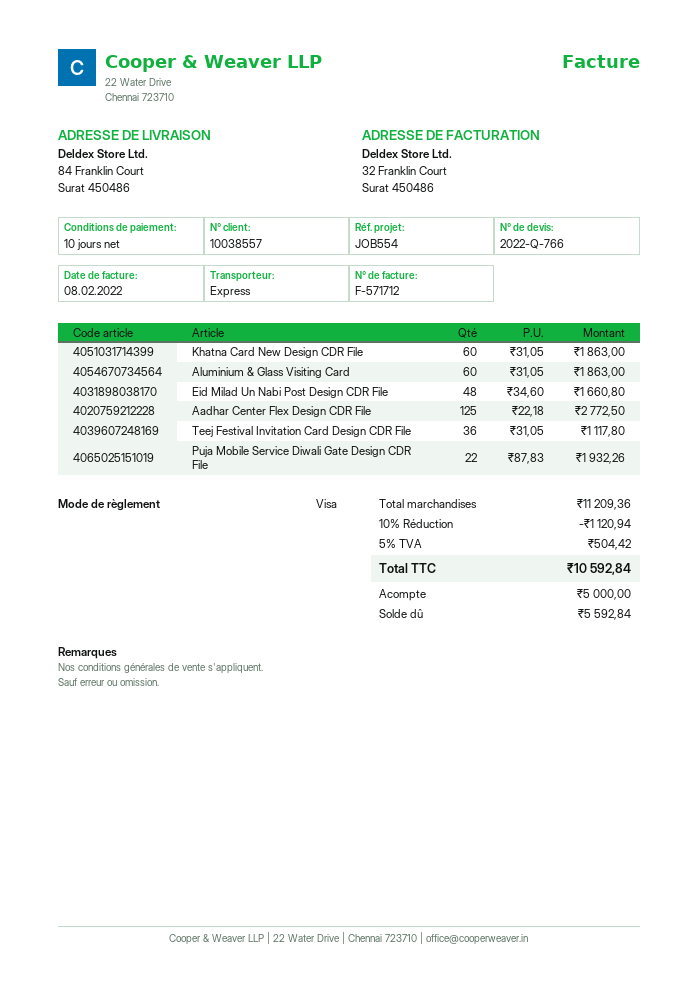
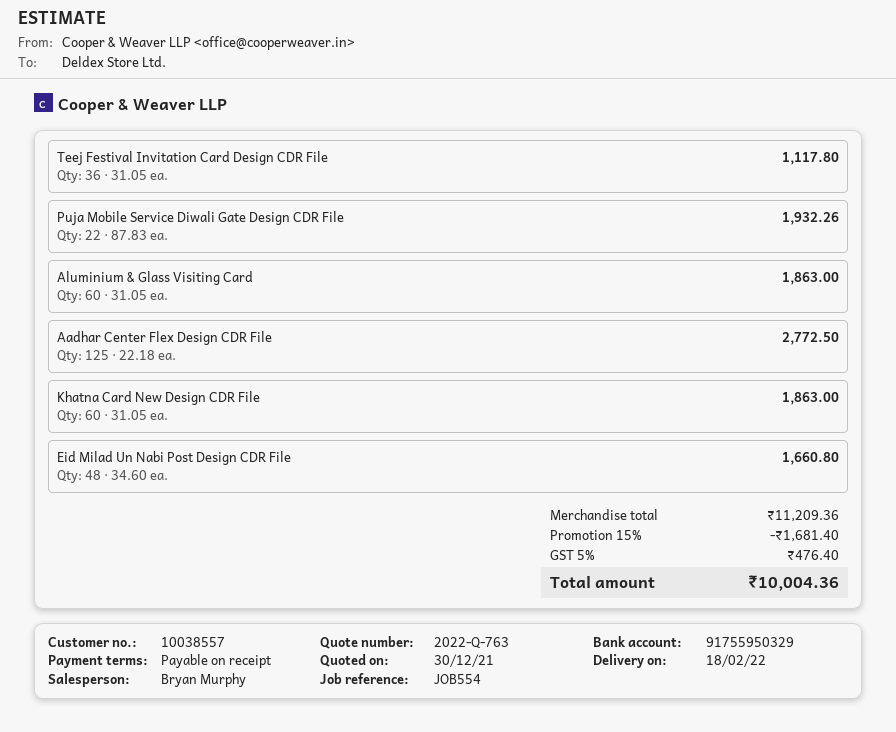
quote number: 2022-Q-766 -> 2022-Q-763
payment terms: 10 days -> on receipt
discount: 10% = 1120.94 -> 15% = 1681.40
tax: 5% = 504.42 -> 5% = 476.40
total: 10592.84 -> 10004.36

